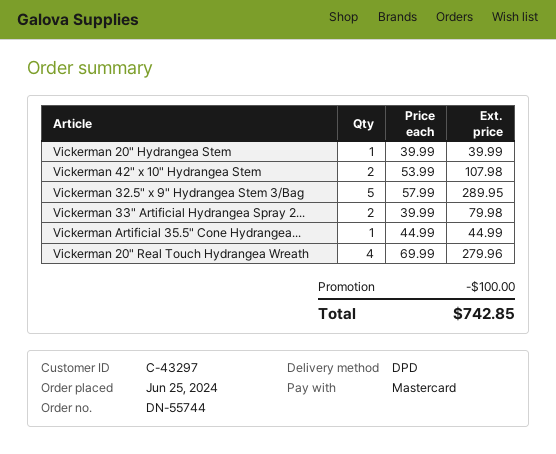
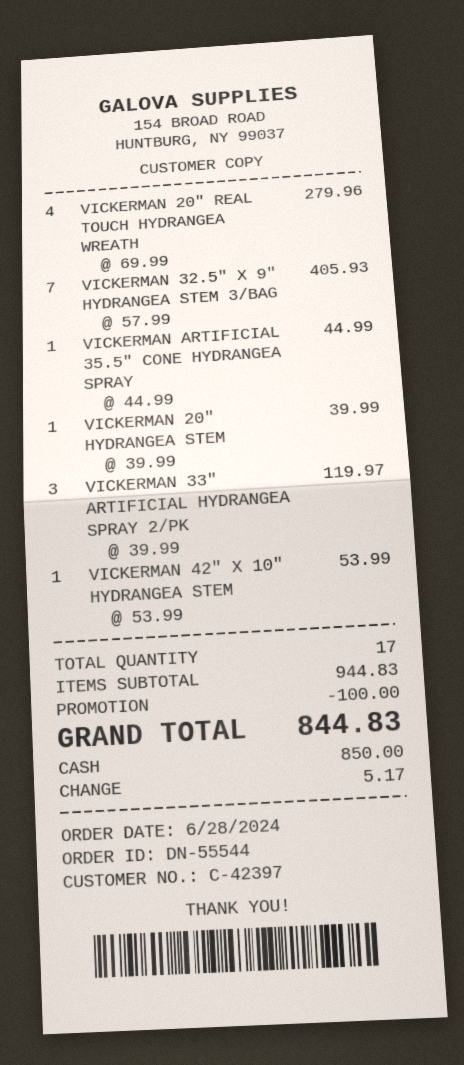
order number: DN-55744 -> DN-55544
order date: 2024-06-25 -> 2024-06-28
customer number: C-43297 -> C-42397
payment method: Mastercard -> cash
Vickerman 42" x 10" Hydrangea Stem: 2 x 53.99 = 107.98 -> 1 x 53.99 = 53.99
Vickerman 32.5" x 9" Hydrangea Stem 3/Bag: 5 x 57.99 = 289.95 -> 7 x 57.99 = 405.93
Vickerman 33" Artificial Hydrangea Spray 2...: 2 x 39.99 = 79.98 -> 3 x 39.99 = 119.97
total: 742.85 -> 844.83

